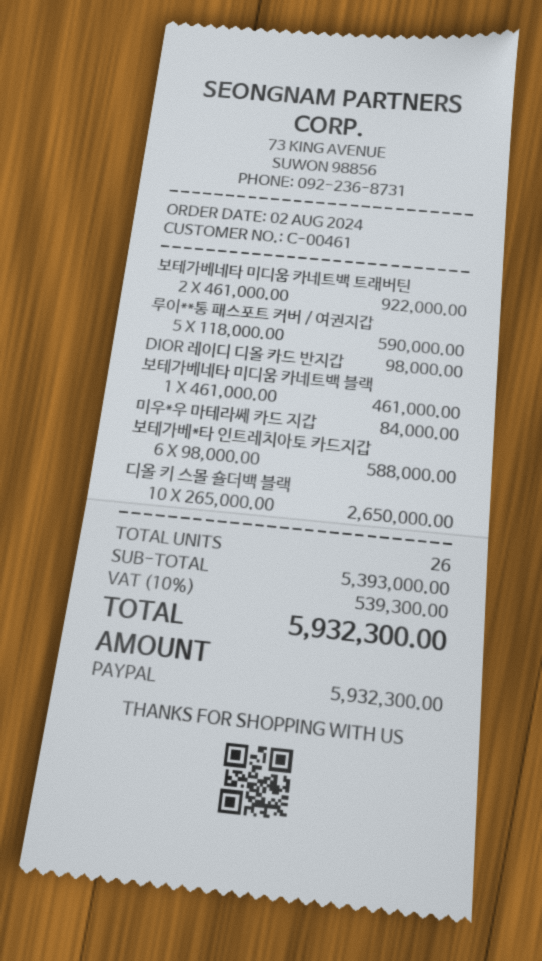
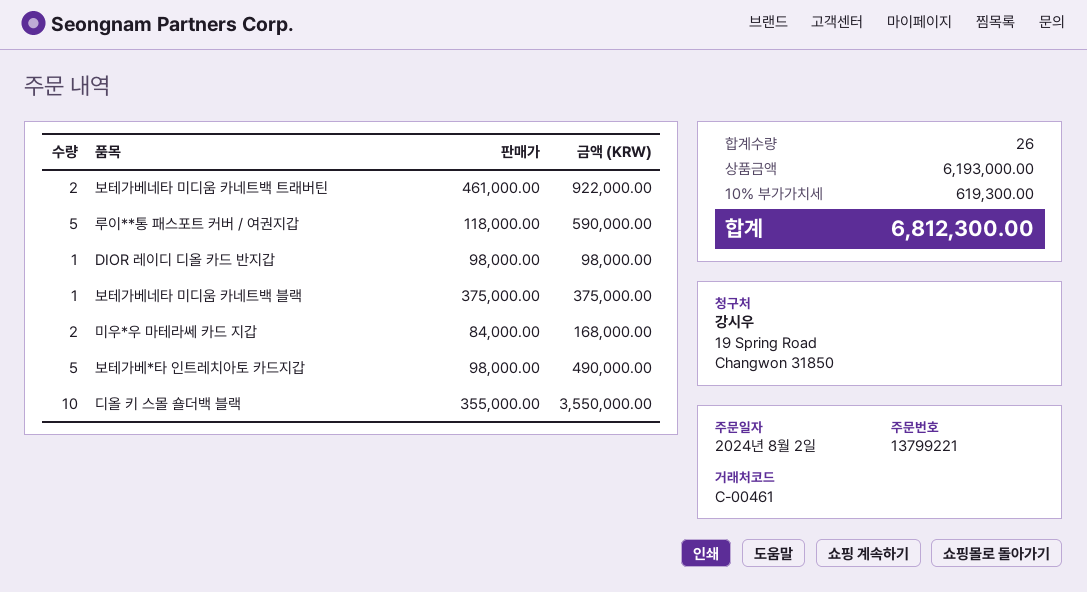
보테가베네타 미디움 카네트백 블랙: 1 x 461000.00 = 461000.00 -> 1 x 375000.00 = 375000.00
미우*우 마테라쎄 카드 지갑: 1 x 84000.00 = 84000.00 -> 2 x 84000.00 = 168000.00
보테가베*타 인트레치아토 카드지갑: 6 x 98000.00 = 588000.00 -> 5 x 98000.00 = 490000.00
디올 키 스몰 숄더백 블랙: 10 x 265000.00 = 2650000.00 -> 10 x 355000.00 = 3550000.00
subtotal: 5393000.00 -> 6193000.00
tax: 10% = 539300.00 -> 10% = 619300.00
total: 5932300.00 -> 6812300.00

